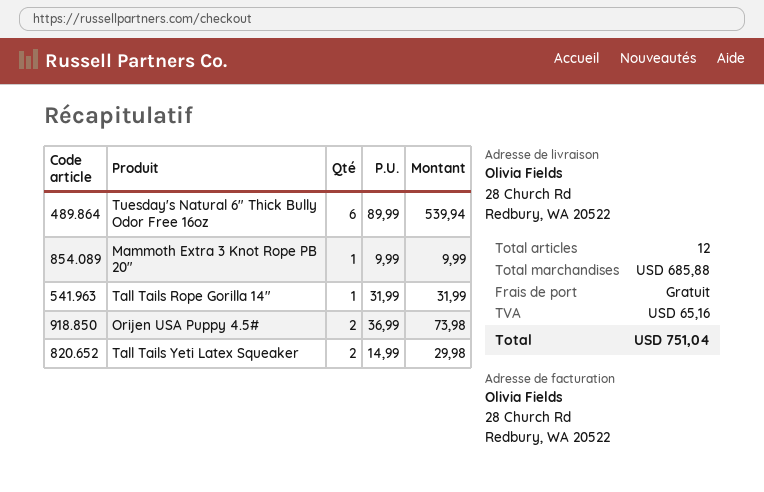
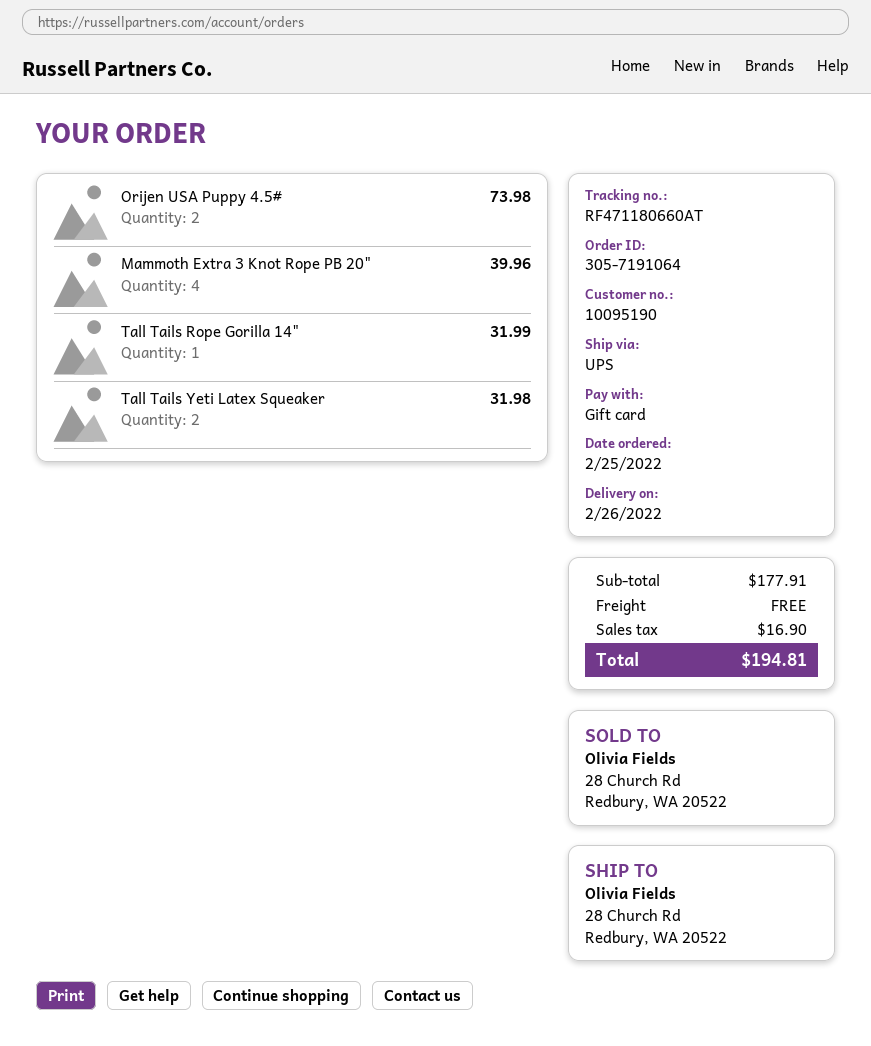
Tuesday's Natural 6" Thick Bully Odor Free 16oz: 6 for 539.94 -> none
Mammoth Extra 3 Knot Rope PB 20": 1 for 9.99 -> 4 for 39.96
Tall Tails Yeti Latex Squeaker: 2 for 29.98 -> 2 for 31.98
subtotal: 685.88 -> 177.91
tax: 65.16 -> 16.90
total: 751.04 -> 194.81

